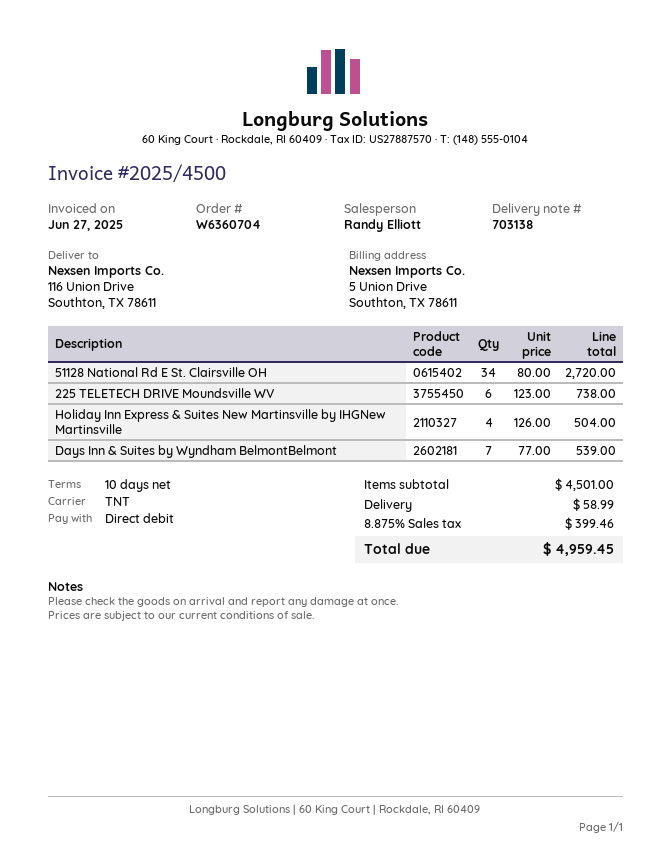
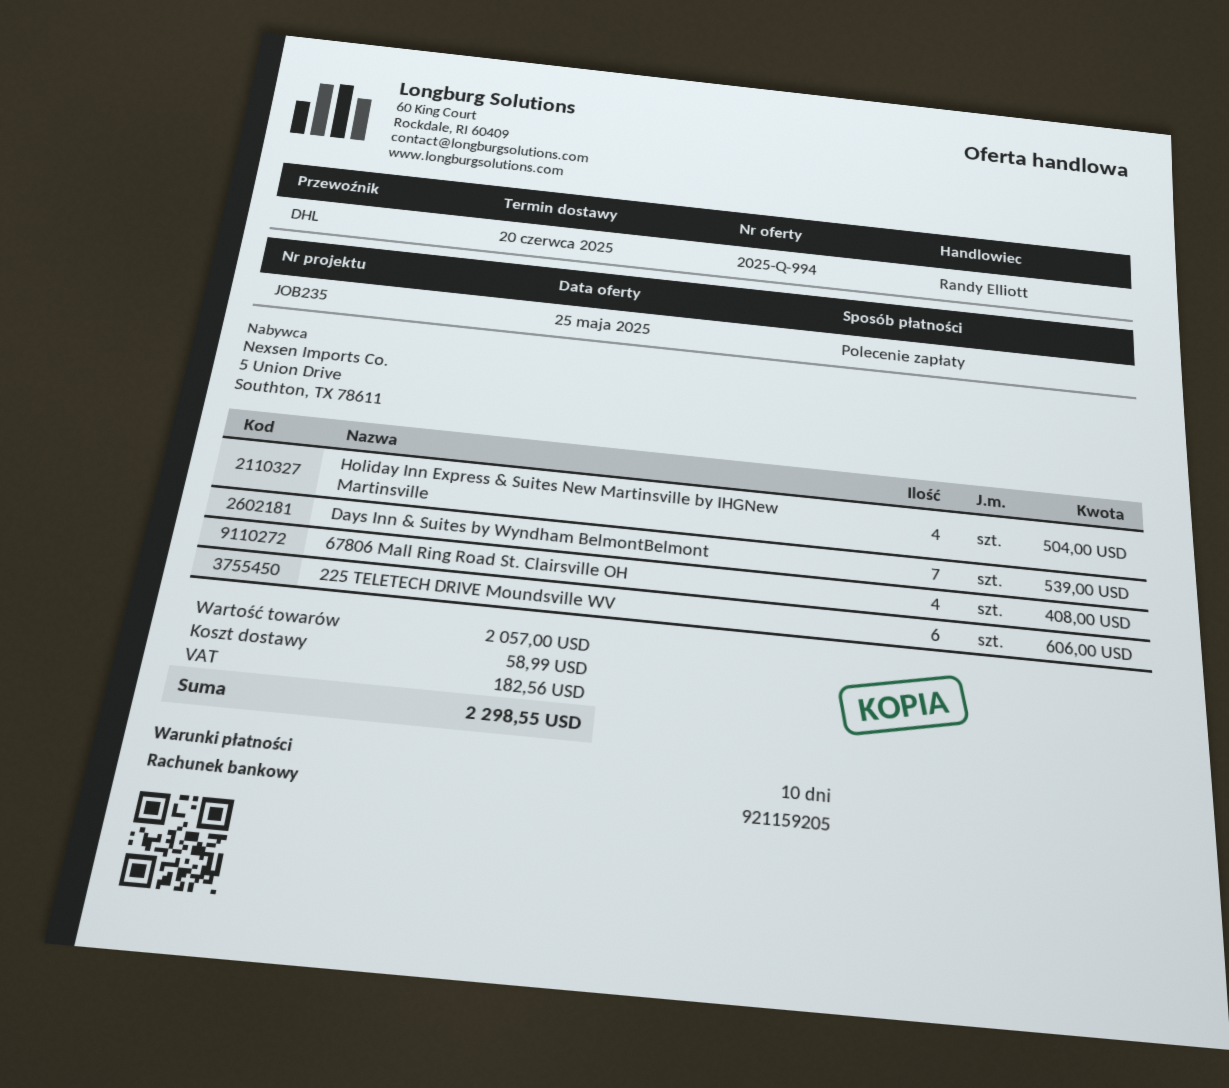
shipping method: TNT -> DHL
51128 National Rd E St. Clairsville OH: 34 for 2720.00 -> none
225 TELETECH DRIVE Moundsville WV: 6 for 738.00 -> 6 for 606.00
67806 Mall Ring Road St. Clairsville OH: none -> 4 for 408.00
subtotal: 4501.00 -> 2057.00
tax: 399.46 -> 182.56
total: 4959.45 -> 2298.55

